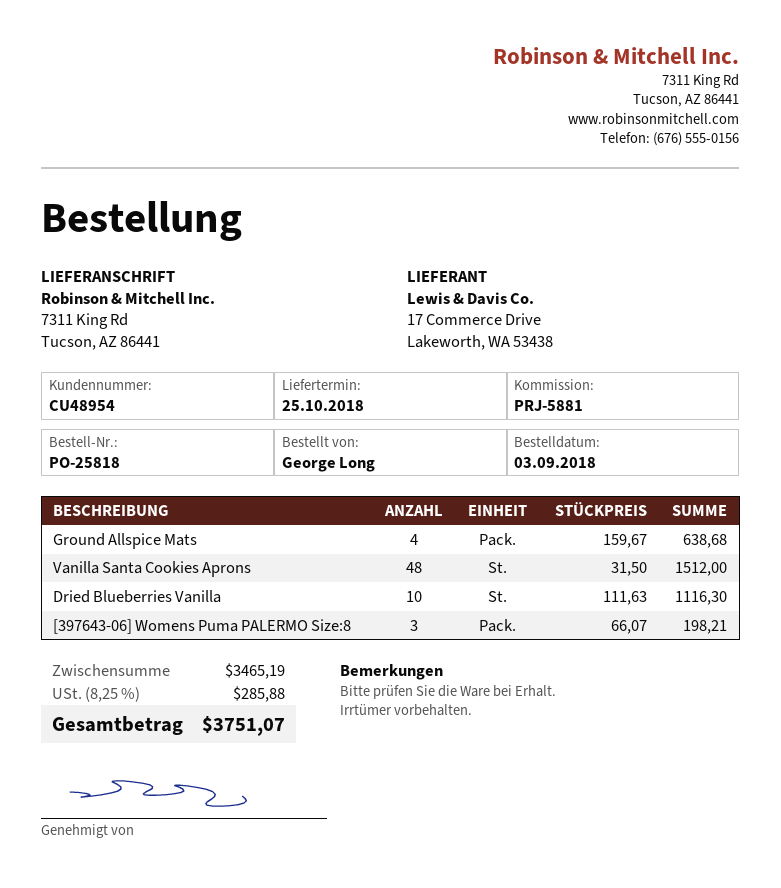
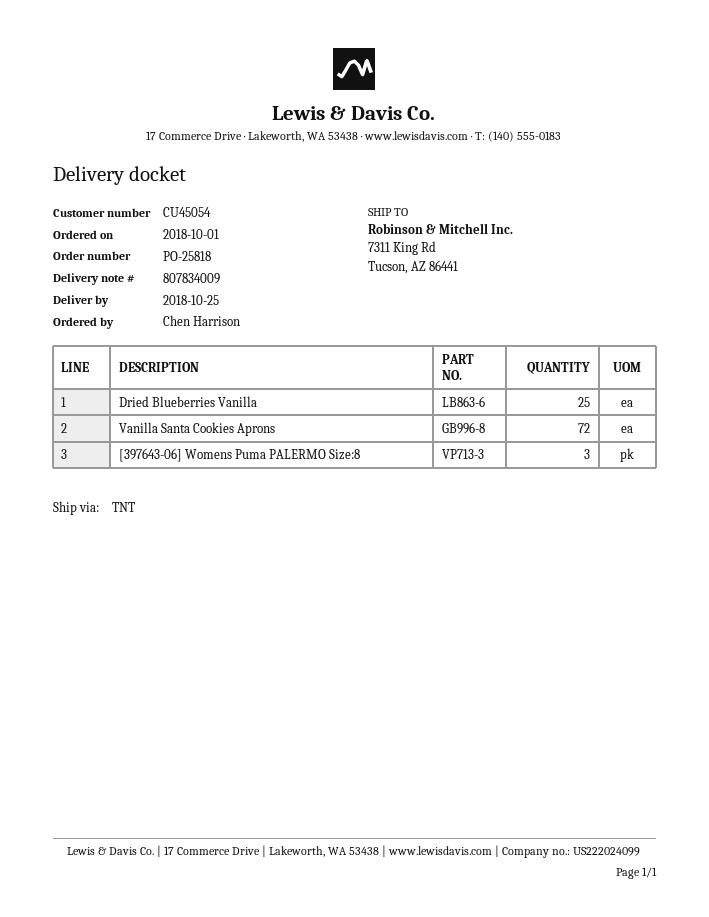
order date: 2018-09-03 -> 2018-10-01
customer number: CU48954 -> CU45054
ordered by: George Long -> Chen Harrison
Ground Allspice Mats: 4 -> none
Vanilla Santa Cookies Aprons: 48 -> 72
Dried Blueberries Vanilla: 10 -> 25

